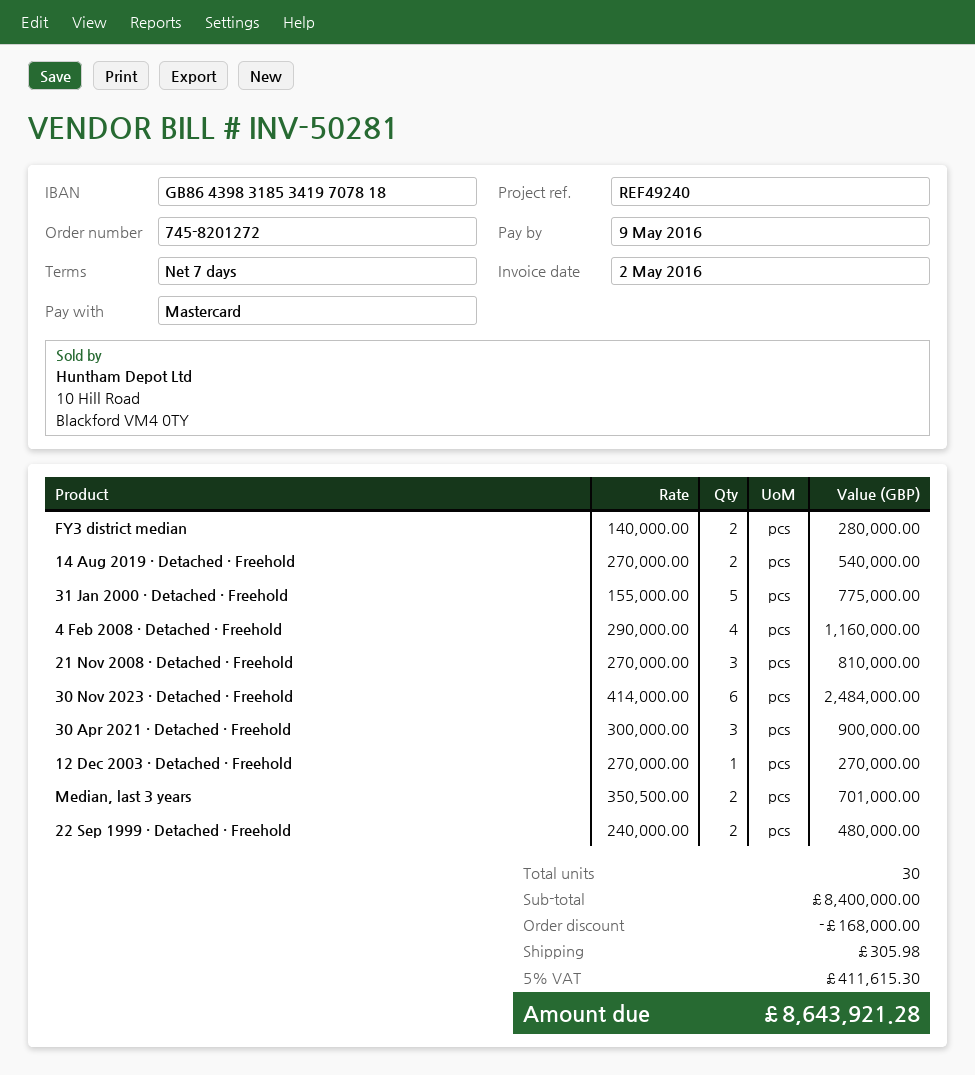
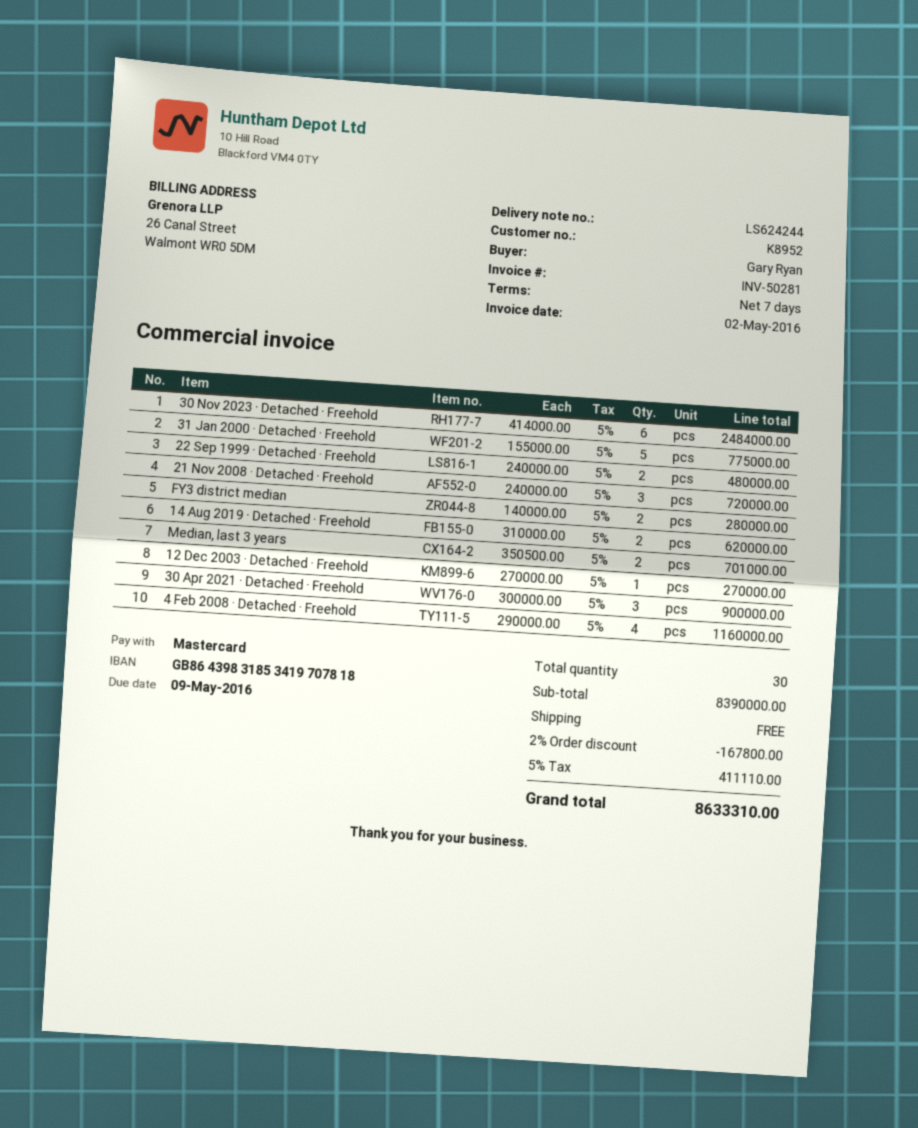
14 Aug 2019 · Detached · Freehold: 2 x 270000.00 = 540000.00 -> 2 x 310000.00 = 620000.00
21 Nov 2008 · Detached · Freehold: 3 x 270000.00 = 810000.00 -> 3 x 240000.00 = 720000.00
subtotal: 8400000.00 -> 8390000.00
discount: 168000.00 -> 167800.00
shipping: 305.98 -> 0.00
tax: 5% = 411615.30 -> 5% = 411110.00
total: 8643921.28 -> 8633310.00

